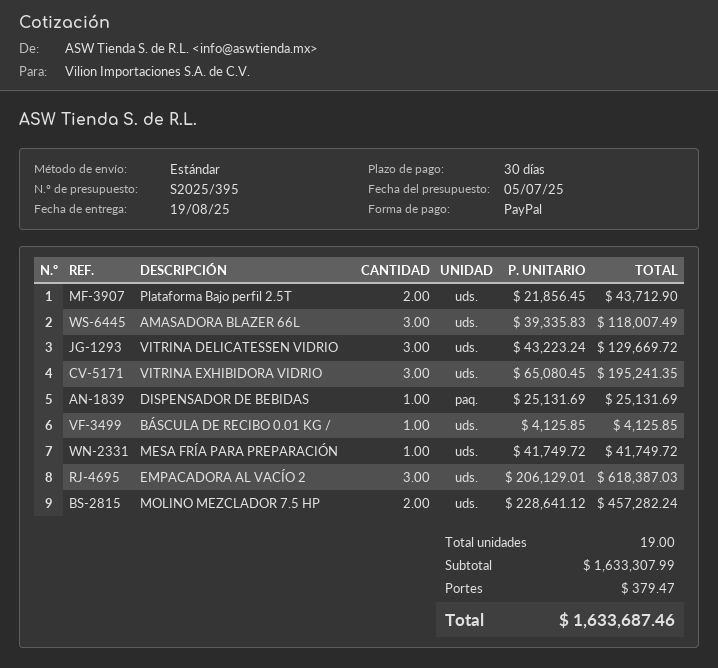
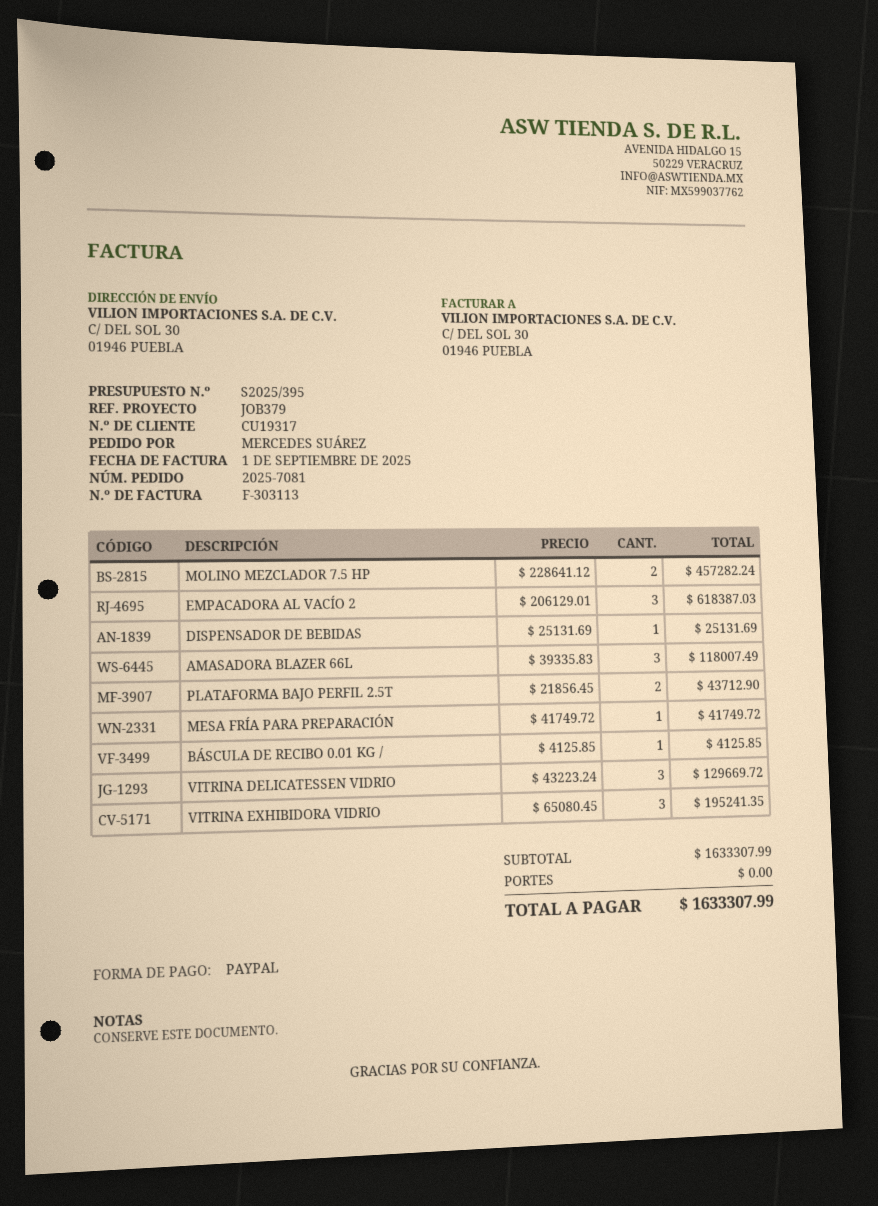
shipping: 379.47 -> 0.00
total: 1633687.46 -> 1633307.99

